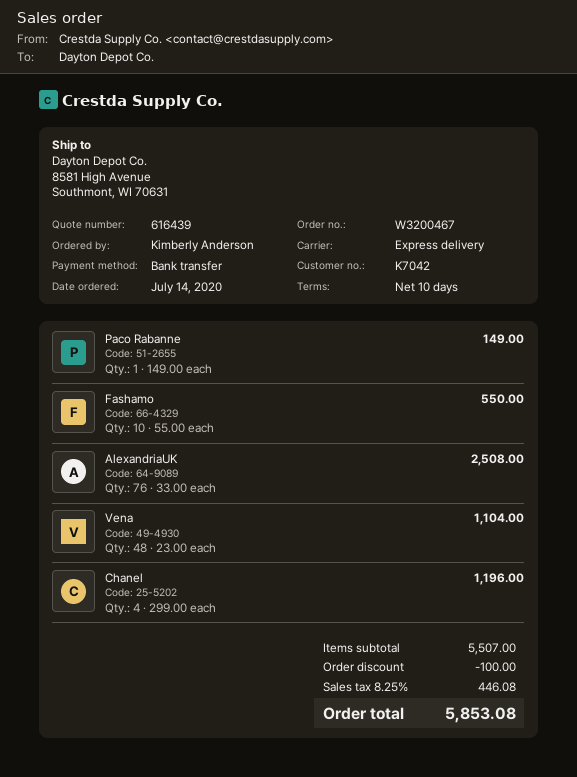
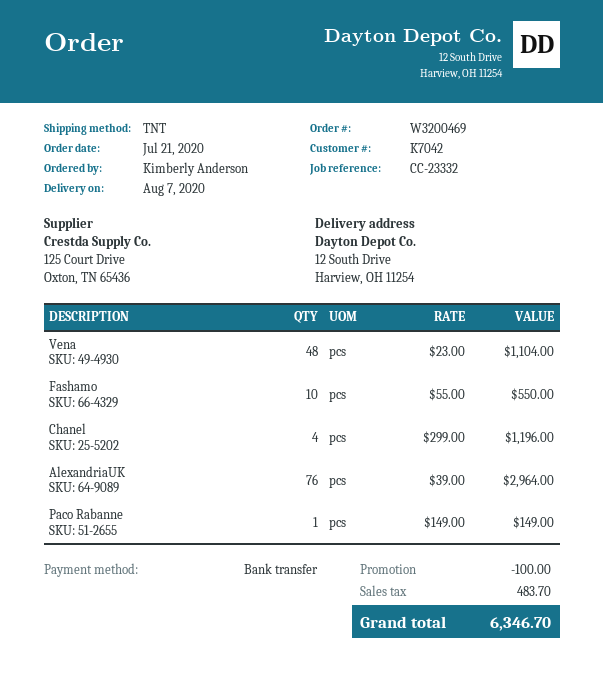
order number: W3200467 -> W3200469
order date: 2020-07-14 -> 2020-07-21
shipping method: express -> TNT
ship to: 8581 High Avenue, Southmont, WI 70631 -> 12 South Drive, Harview, OH 11254
AlexandriaUK: 76 x 33.00 = 2508.00 -> 76 x 39.00 = 2964.00
tax: 446.08 -> 483.70
total: 5853.08 -> 6346.70

